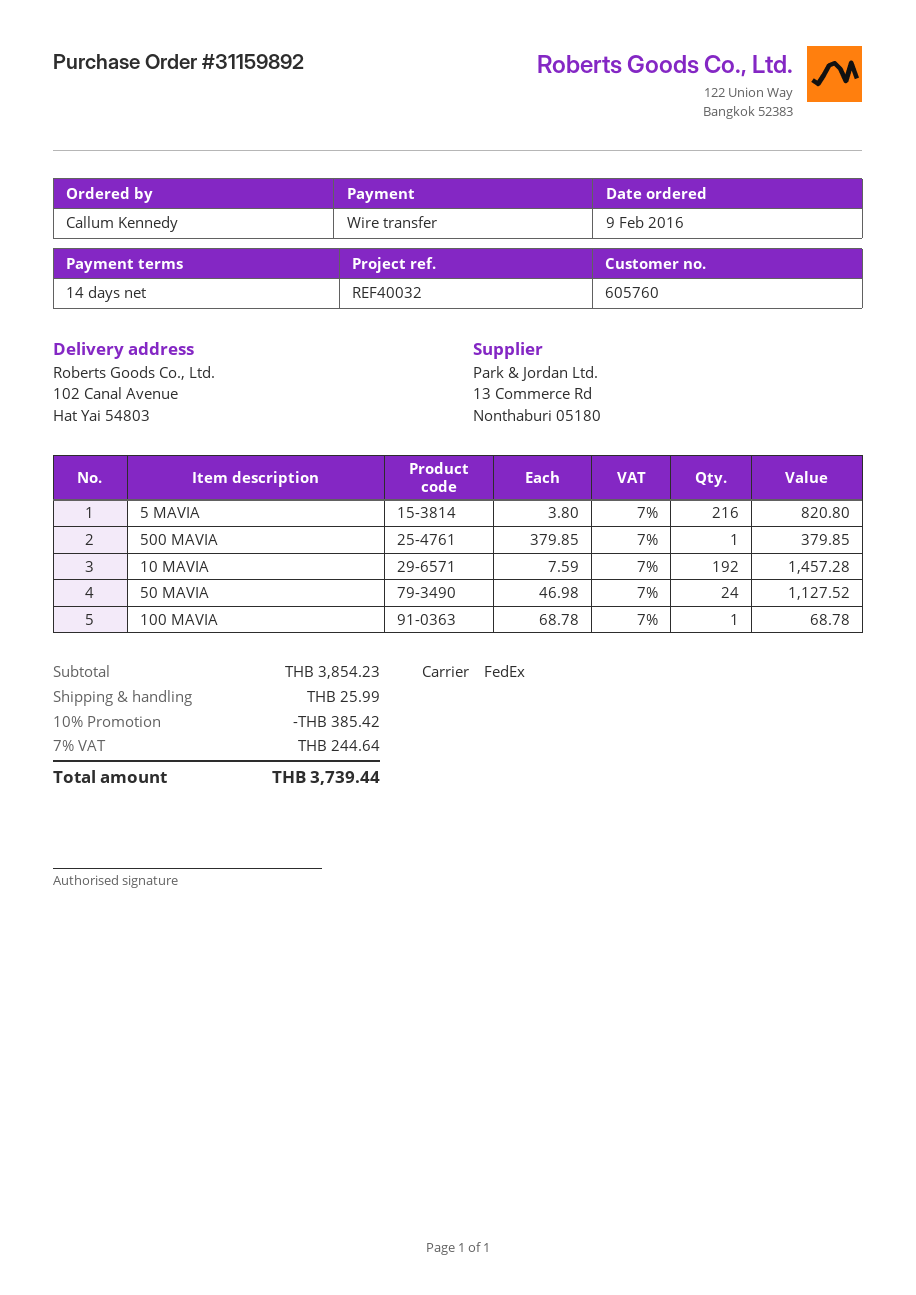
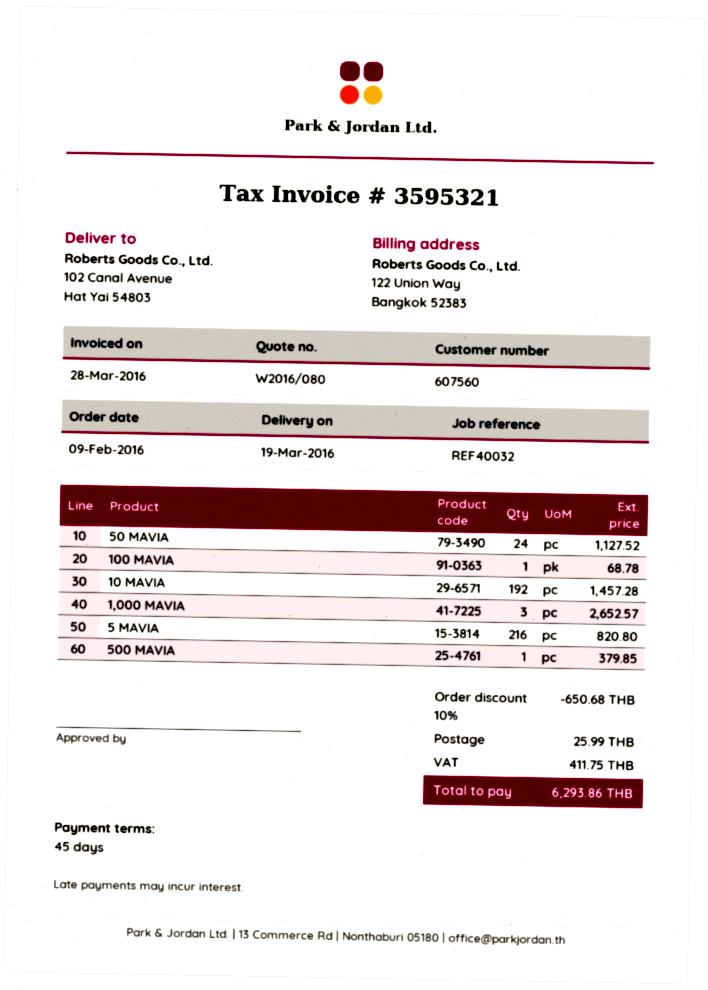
payment terms: 14 days -> 45 days
customer number: 605760 -> 607560
1,000 MAVIA: none -> 3 for 2652.57
discount: 10% = 385.42 -> 10% = 650.68
tax: 244.64 -> 411.75
total: 3739.44 -> 6293.86

